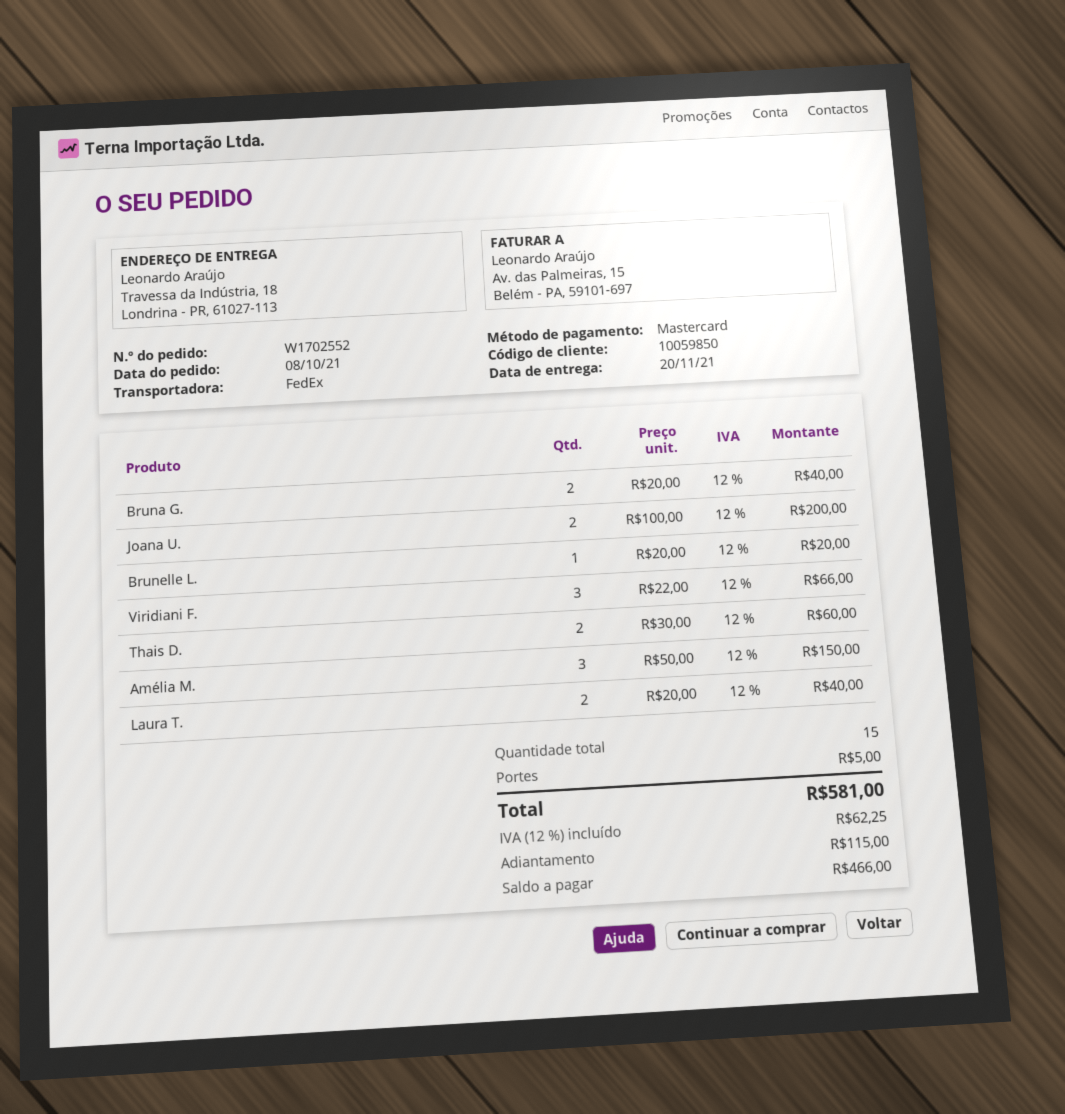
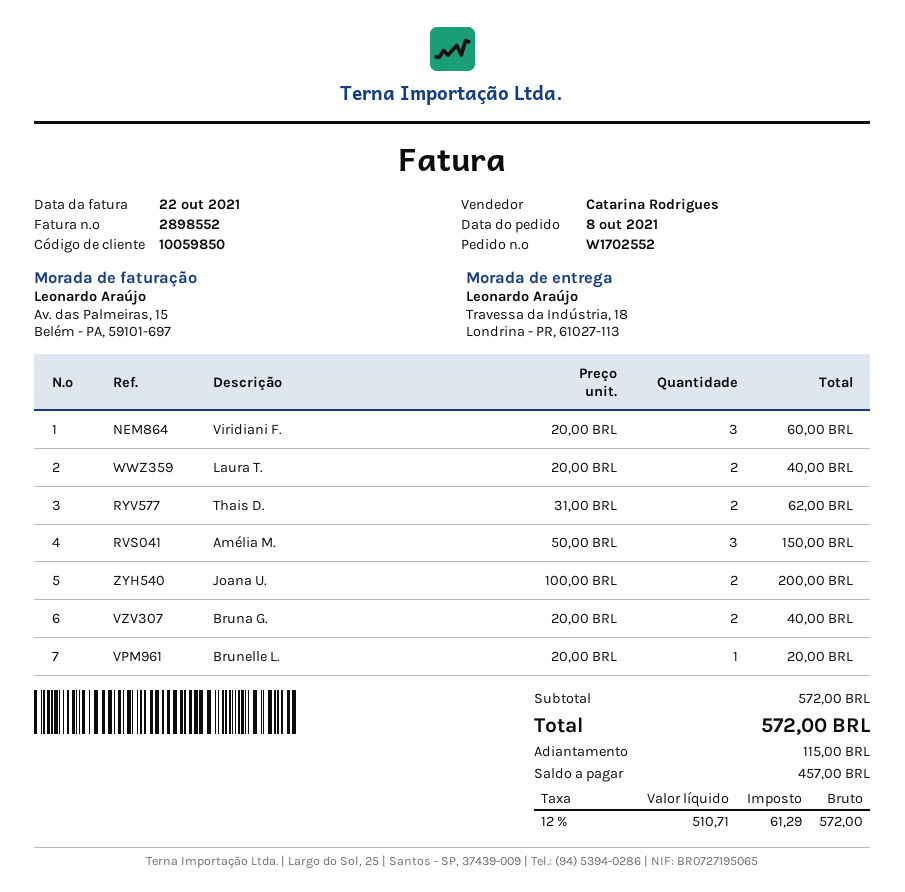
Viridiani F.: 3 x 22.00 = 66.00 -> 3 x 20.00 = 60.00
Thais D.: 2 x 30.00 = 60.00 -> 2 x 31.00 = 62.00
shipping: 5.00 -> none
tax: 12% = 62.25 -> 12% = 61.29
total: 581.00 -> 572.00
balance: 466.00 -> 457.00

